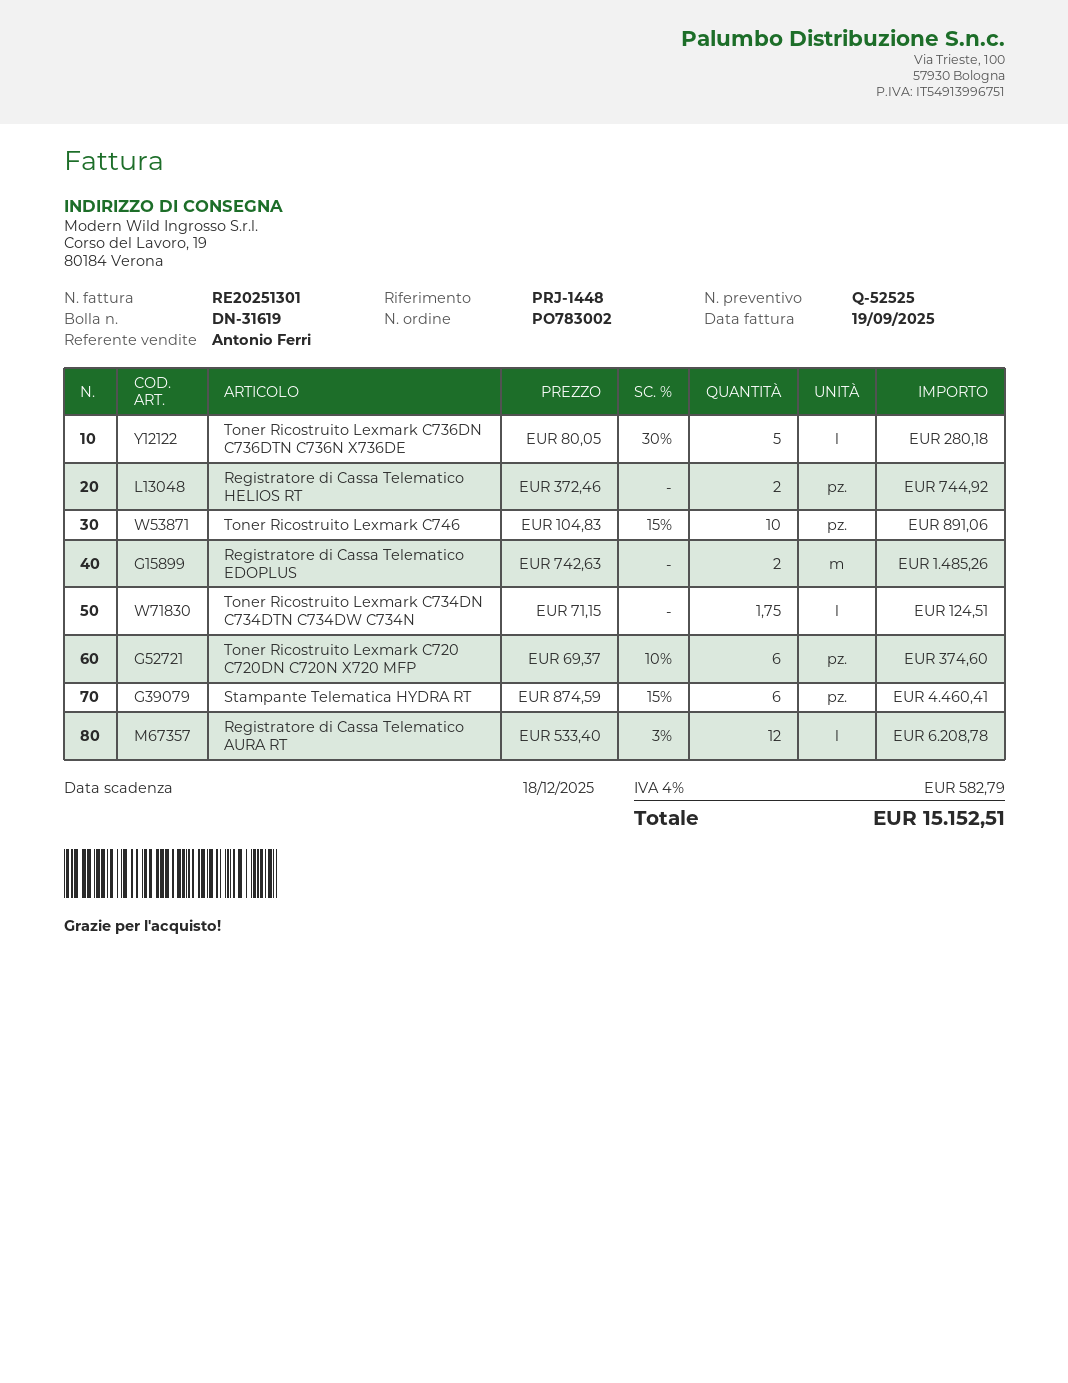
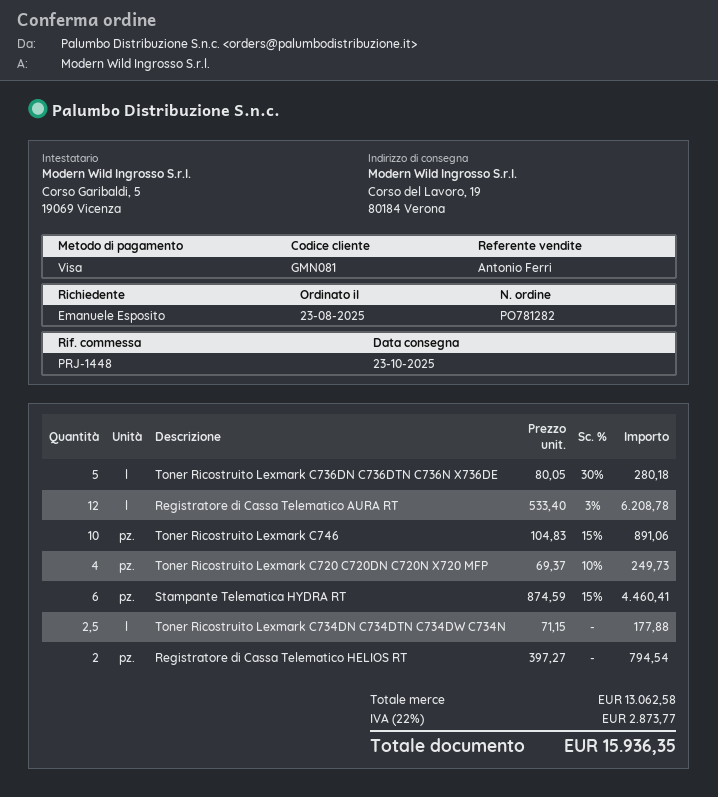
order number: PO783002 -> PO781282
Registratore di Cassa Telematico HELIOS RT: 2 x 372.46 = 744.92 -> 2 x 397.27 = 794.54
Registratore di Cassa Telematico EDOPLUS: 2 x 742.63 = 1485.26 -> none
Toner Ricostruito Lexmark C734DN C734DTN C734DW C734N: 1.75 x 71.15 = 124.51 -> 2.5 x 71.15 = 177.88
Toner Ricostruito Lexmark C720 C720DN C720N X720 MFP: 6 x 69.37 - 10% = 374.60 -> 4 x 69.37 - 10% = 249.73
tax: 4% = 582.79 -> 22% = 2873.77
total: 15152.51 -> 15936.35

